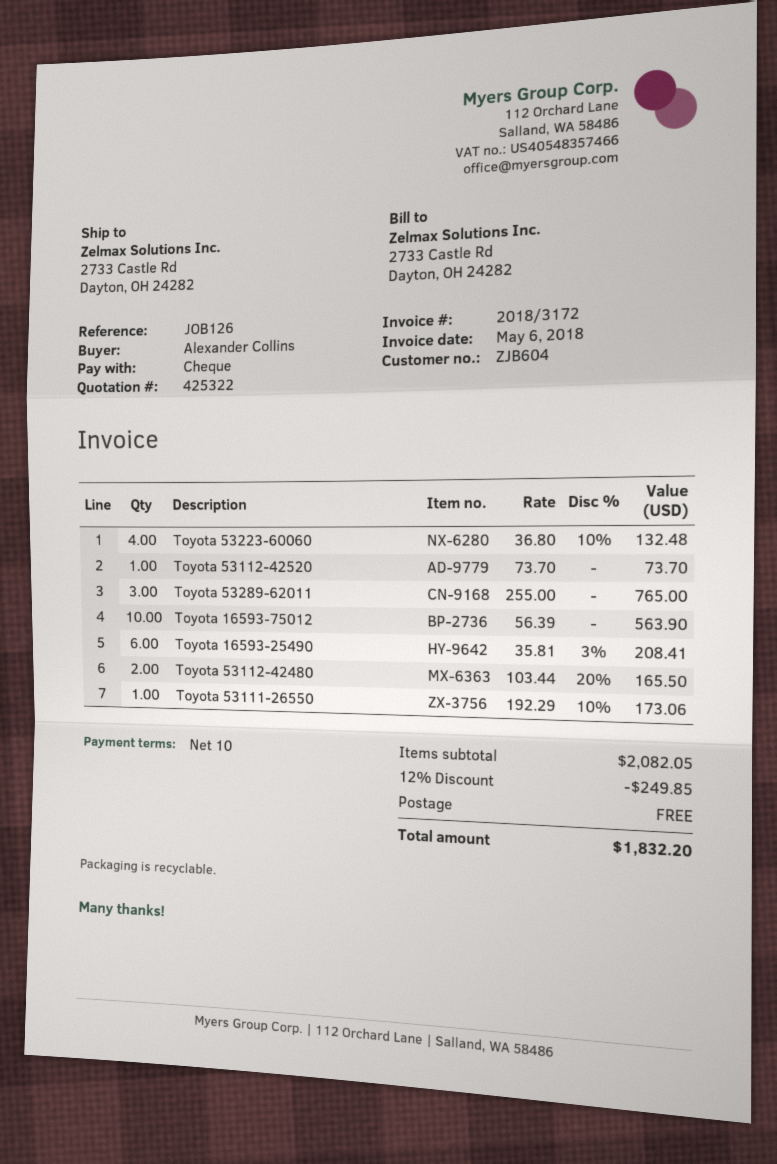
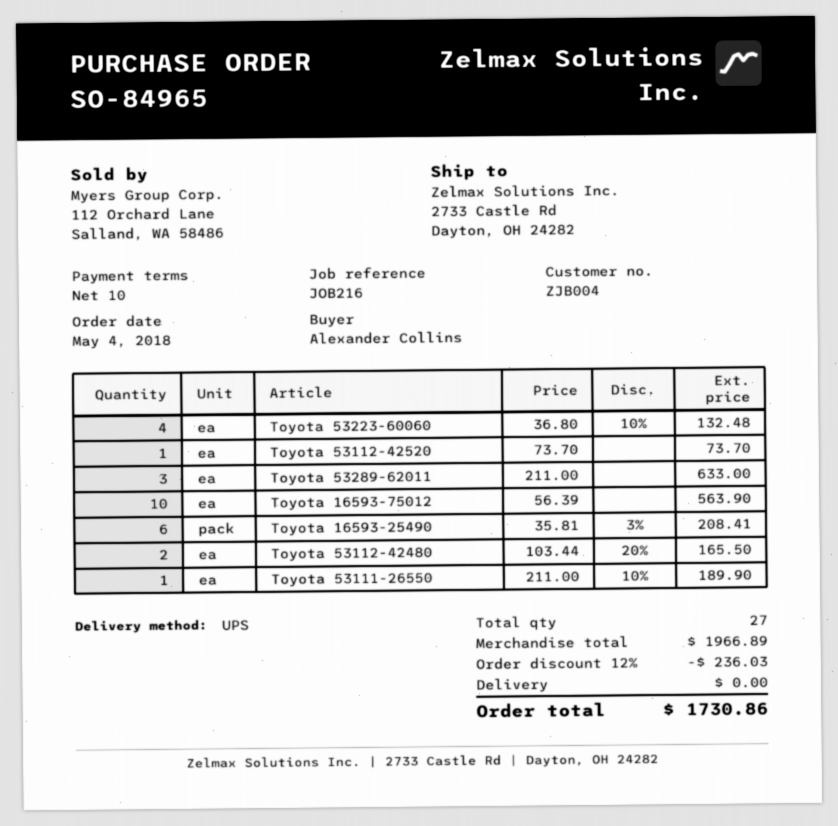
customer number: ZJB604 -> ZJB004
reference: JOB126 -> JOB216
Toyota 53289-62011: 3 x 255.00 = 765.00 -> 3 x 211.00 = 633.00
Toyota 53111-26550: 1 x 192.29 - 10% = 173.06 -> 1 x 211.00 - 10% = 189.90
subtotal: 2082.05 -> 1966.89
discount: 12% = 249.85 -> 12% = 236.03
total: 1832.20 -> 1730.86

